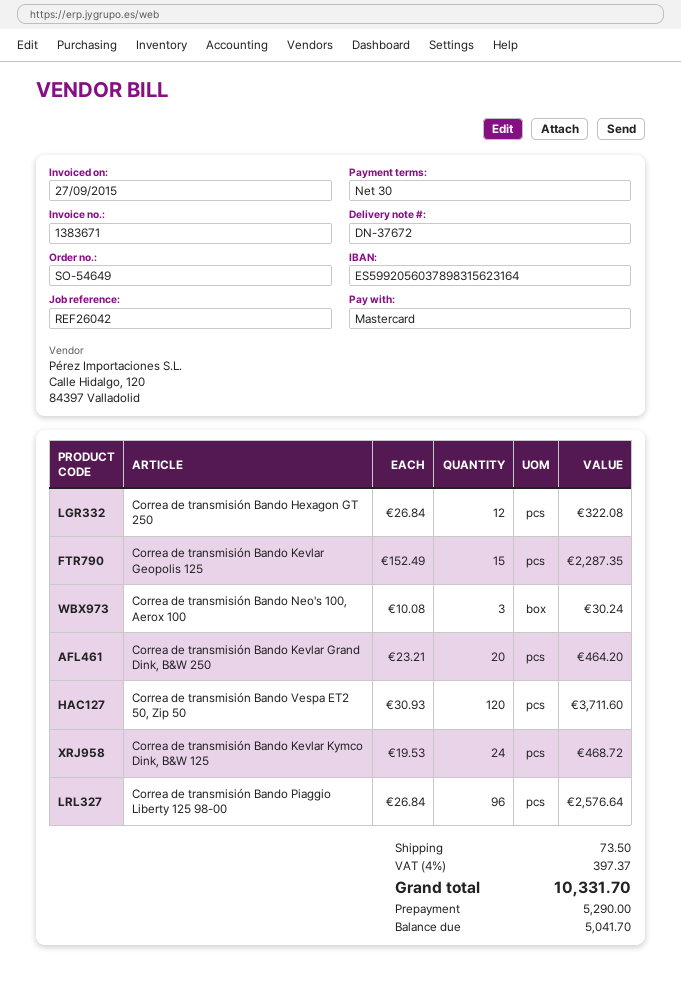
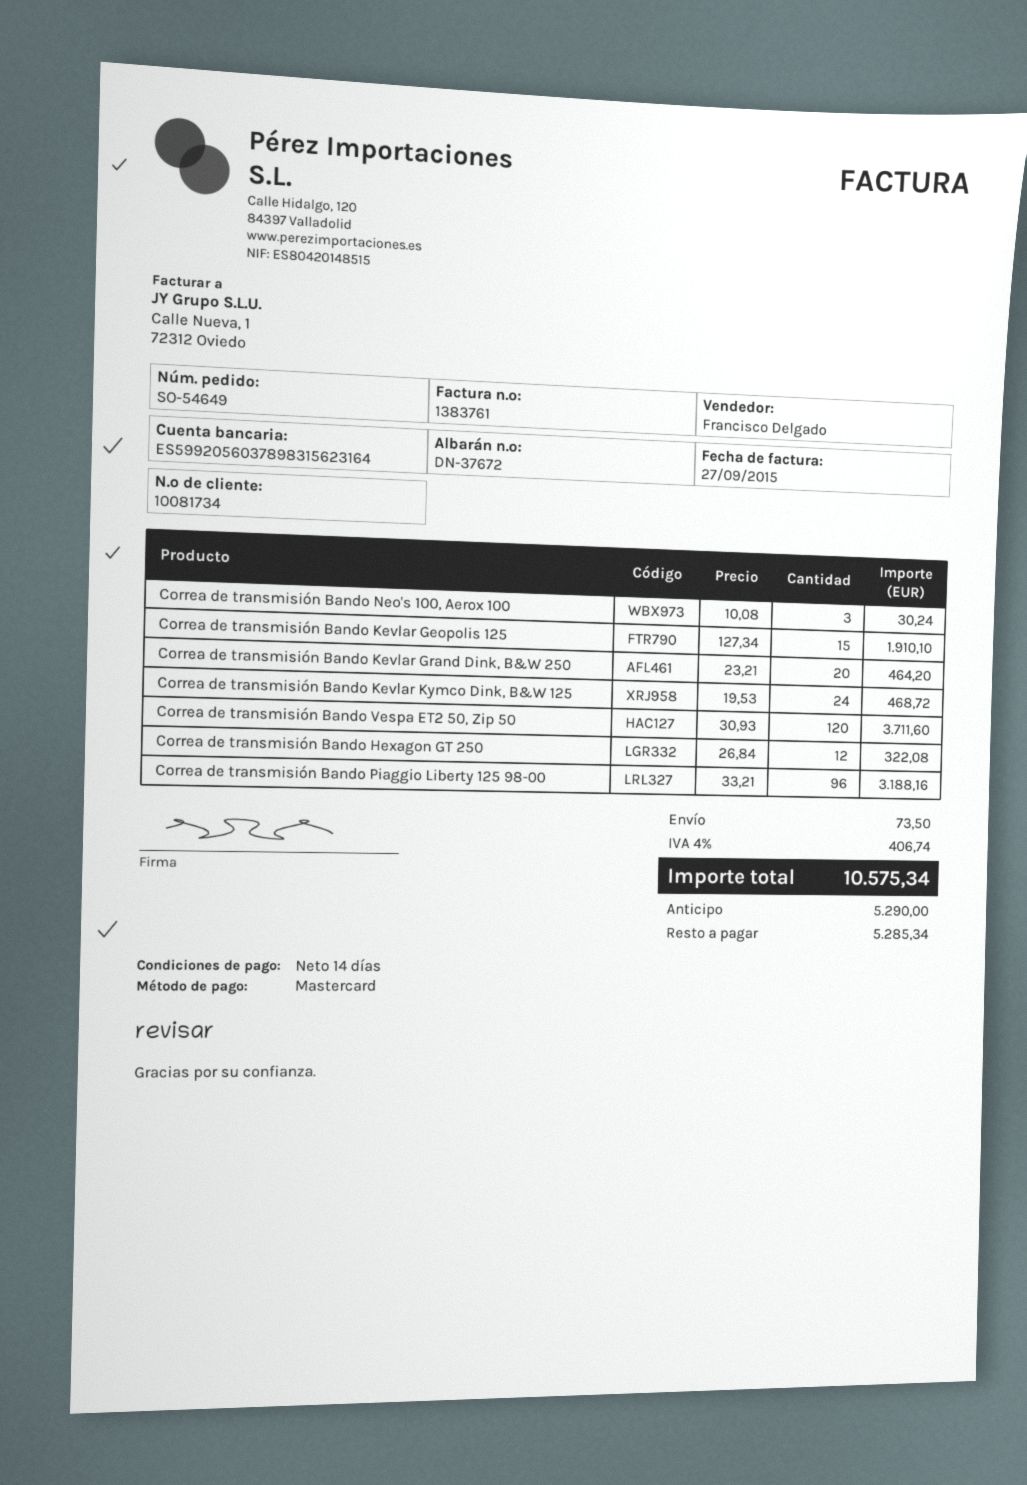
invoice number: 1383671 -> 1383761
payment terms: 30 days -> 14 days
Correa de transmisión Bando Kevlar Geopolis 125: 15 x 152.49 = 2287.35 -> 15 x 127.34 = 1910.10
Correa de transmisión Bando Piaggio Liberty 125 98-00: 96 x 26.84 = 2576.64 -> 96 x 33.21 = 3188.16
tax: 4% = 397.37 -> 4% = 406.74
total: 10331.70 -> 10575.34
balance: 5041.70 -> 5285.34

